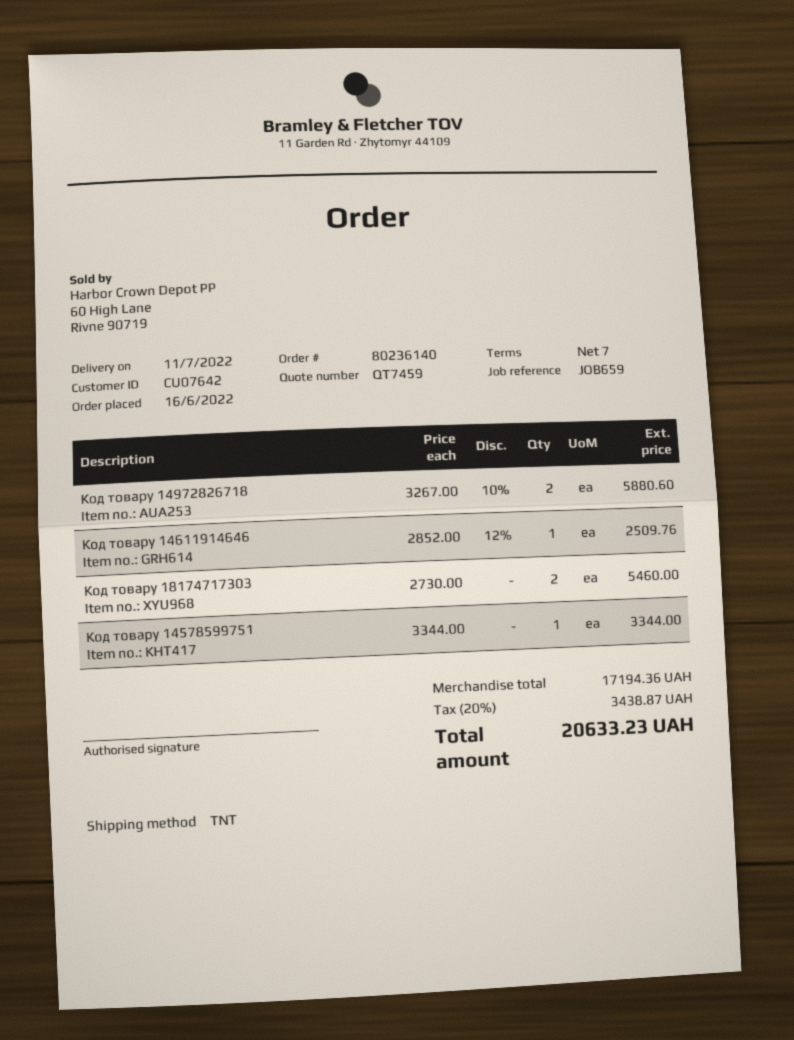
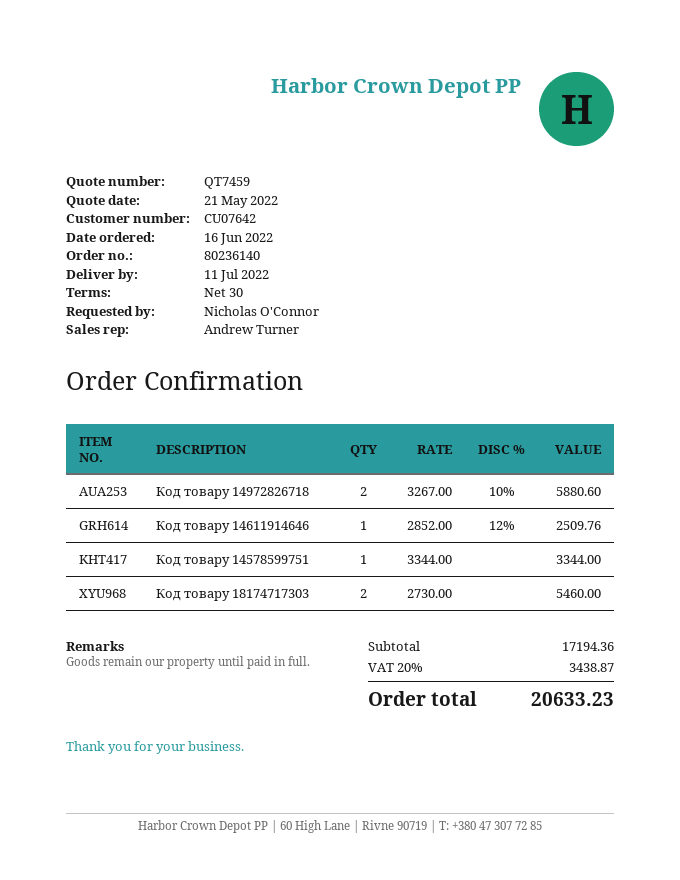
payment terms: 7 days -> 30 days

